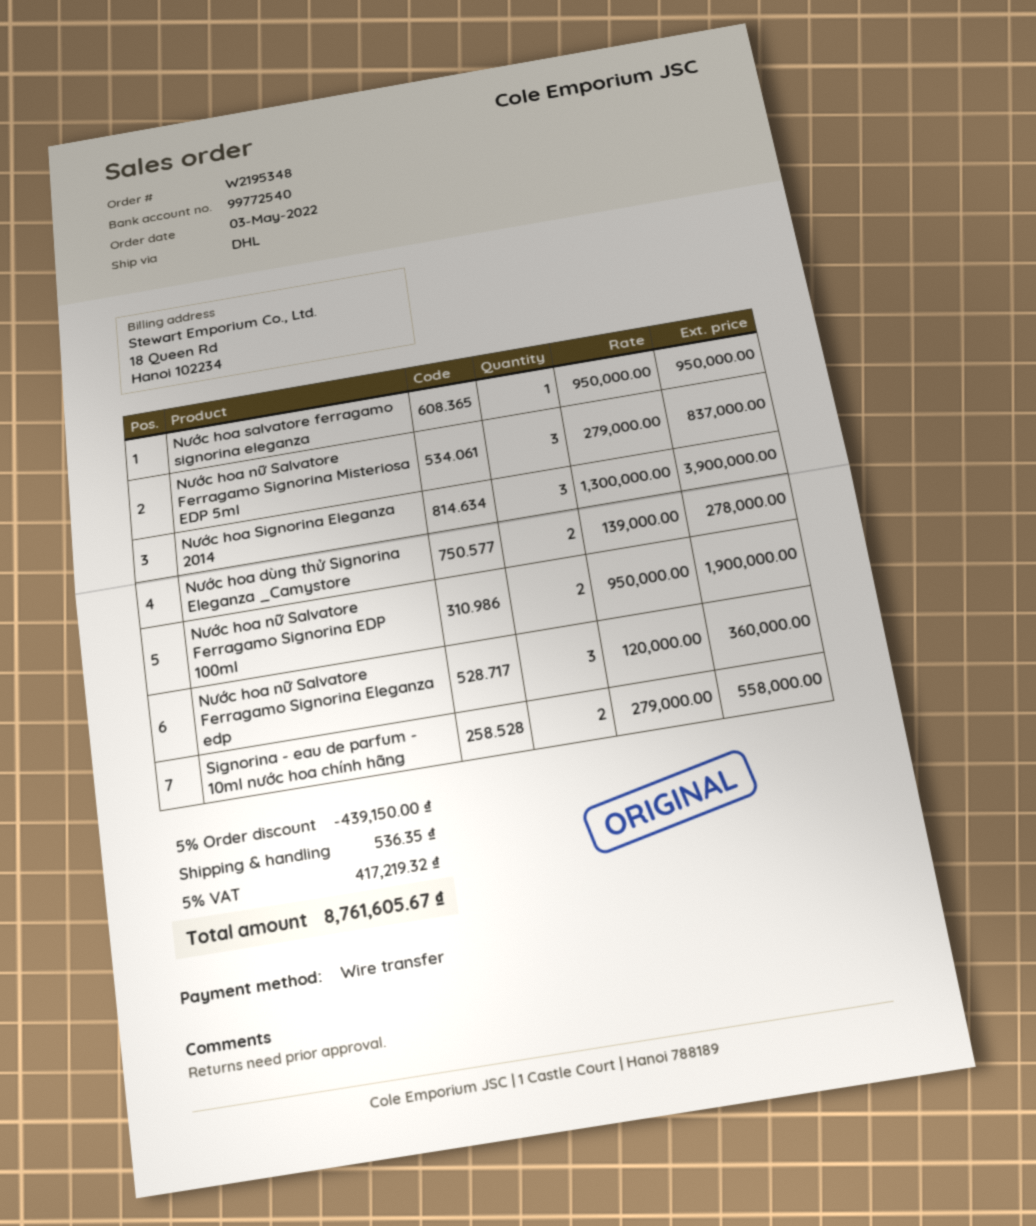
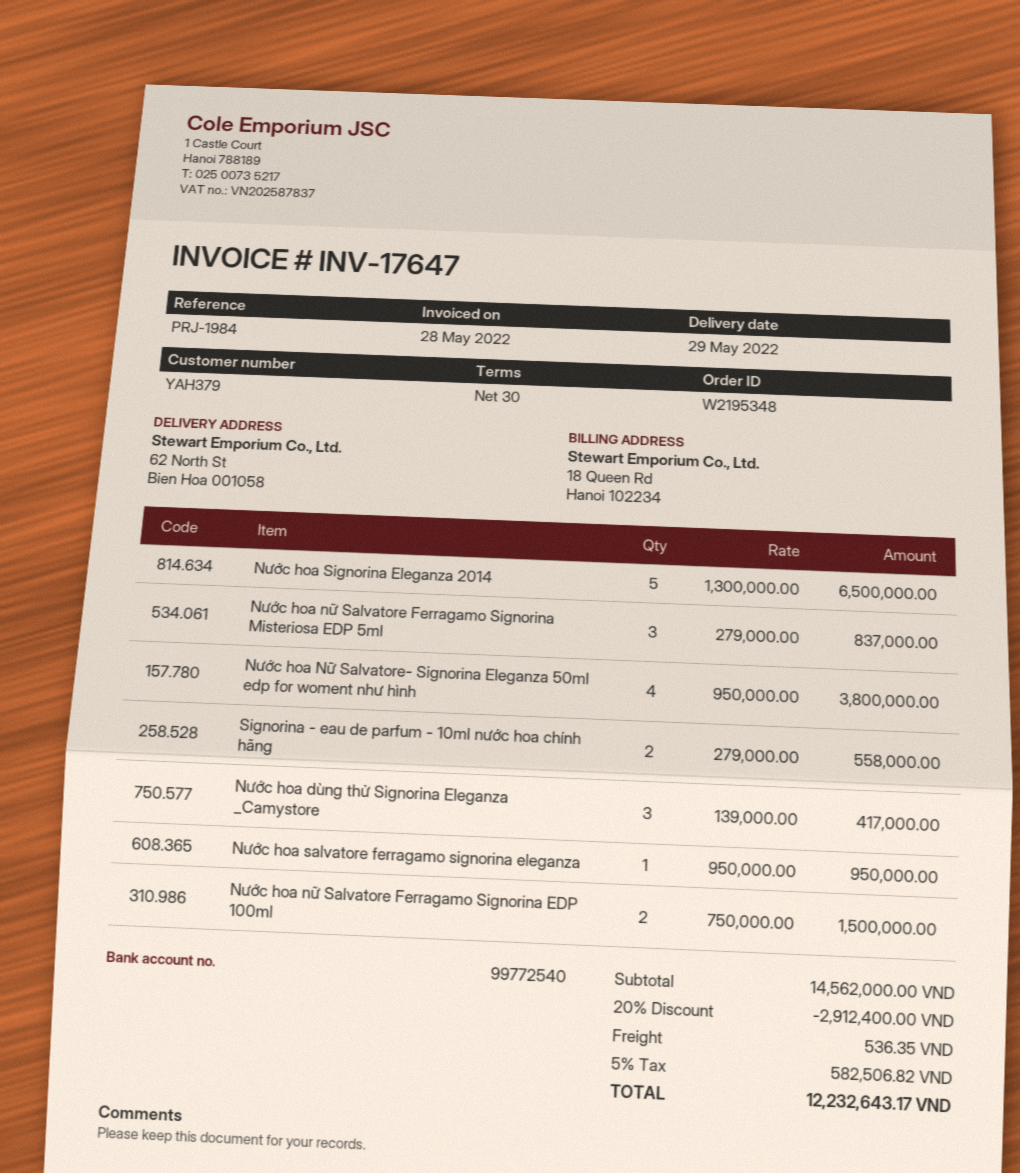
Nước hoa Signorina Eleganza 2014: 3 x 1300000.00 = 3900000.00 -> 5 x 1300000.00 = 6500000.00
Nước hoa dùng thử Signorina Eleganza _Camystore: 2 x 139000.00 = 278000.00 -> 3 x 139000.00 = 417000.00
Nước hoa nữ Salvatore Ferragamo Signorina EDP 100ml: 2 x 950000.00 = 1900000.00 -> 2 x 750000.00 = 1500000.00
Nước hoa nữ Salvatore Ferragamo Signorina Eleganza edp: 3 x 120000.00 = 360000.00 -> none
Nước hoa Nữ Salvatore- Signorina Eleganza 50ml edp for woment như hình: none -> 4 x 950000.00 = 3800000.00
discount: 5% = 439150.00 -> 20% = 2912400.00
tax: 5% = 417219.32 -> 5% = 582506.82
total: 8761605.67 -> 12232643.17

